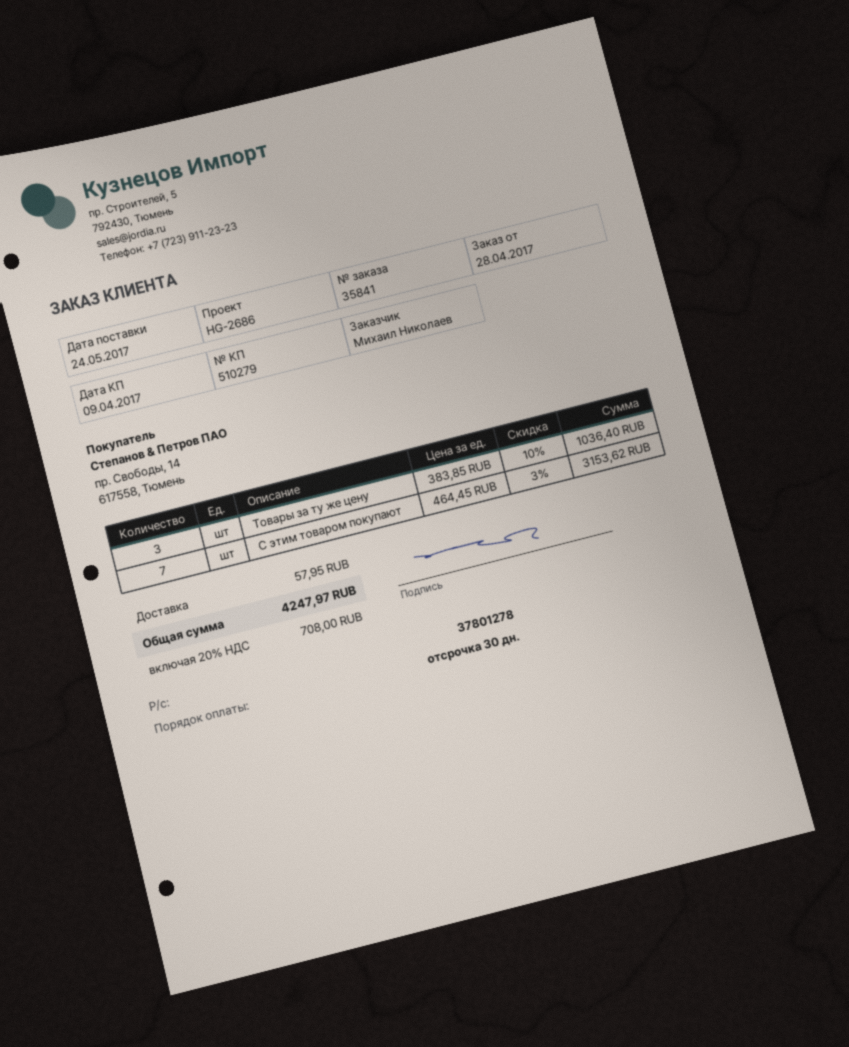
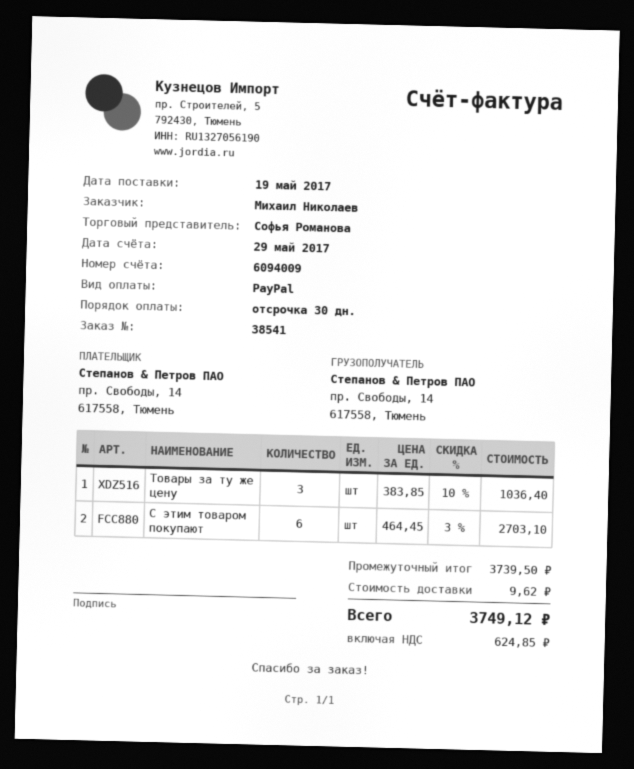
order number: 35841 -> 38541
delivery date: 2017-05-24 -> 2017-05-19
С этим товаром покупают: 7 x 464.45 - 3% = 3153.62 -> 6 x 464.45 - 3% = 2703.10
shipping: 57.95 -> 9.62
tax: 708.00 -> 624.85
total: 4247.97 -> 3749.12

